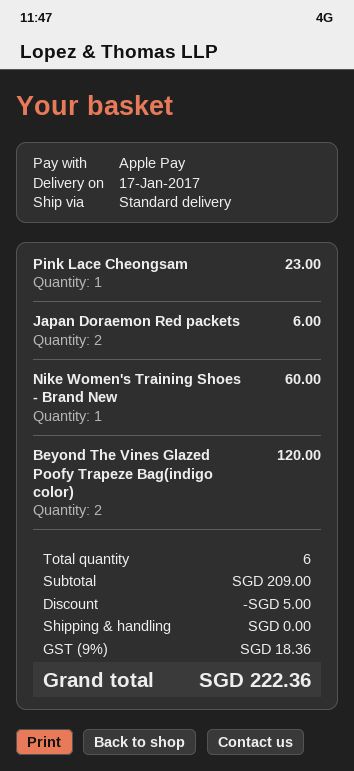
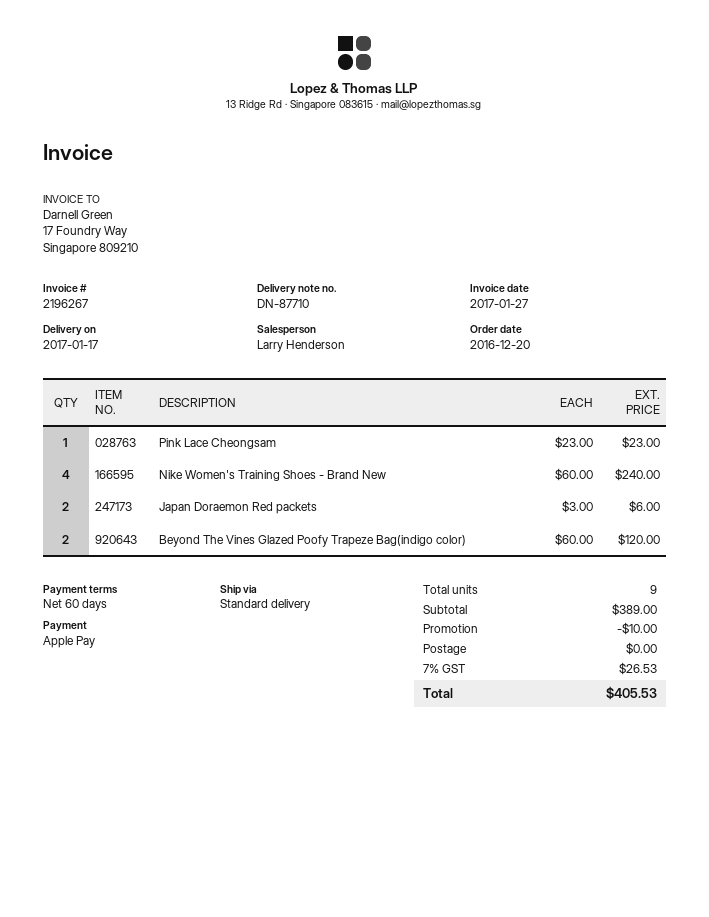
Nike Women's Training Shoes - Brand New: 1 for 60.00 -> 4 for 240.00
total quantity: 6 -> 9
subtotal: 209.00 -> 389.00
discount: 5.00 -> 10.00
tax: 9% = 18.36 -> 7% = 26.53
total: 222.36 -> 405.53

